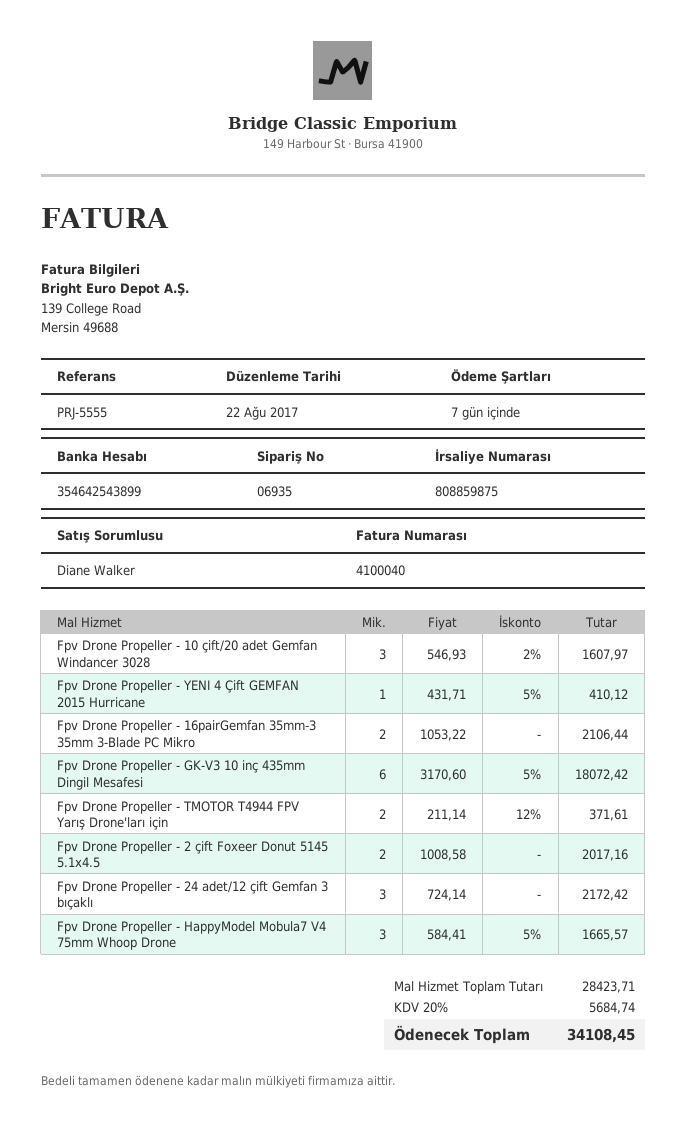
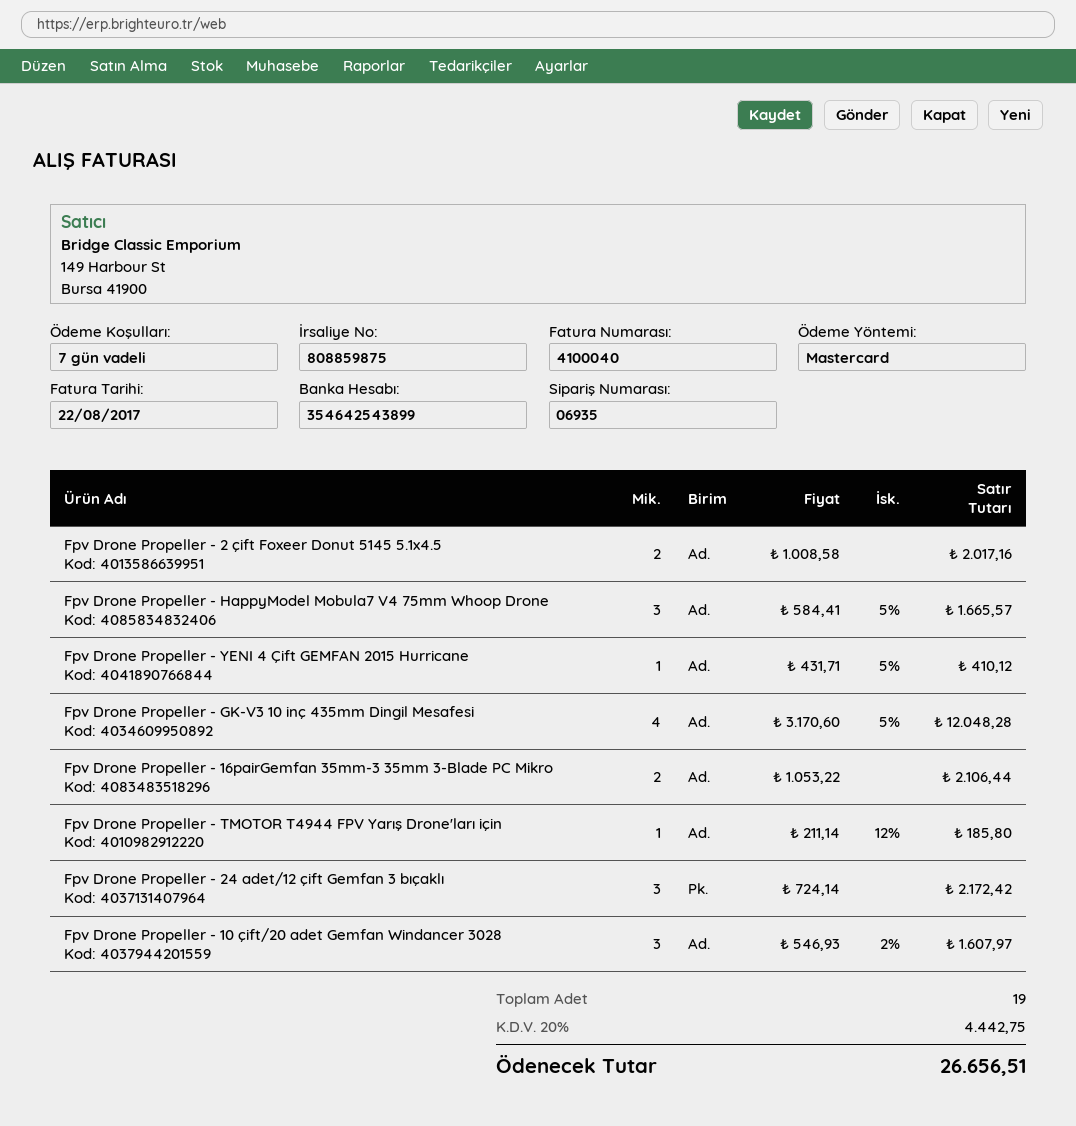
Fpv Drone Propeller - GK-V3 10 inç 435mm Dingil Mesafesi: 6 x 3170.60 - 5% = 18072.42 -> 4 x 3170.60 - 5% = 12048.28
Fpv Drone Propeller - TMOTOR T4944 FPV Yarış Drone'ları için: 2 x 211.14 - 12% = 371.61 -> 1 x 211.14 - 12% = 185.80
tax: 20% = 5684.74 -> 20% = 4442.75
total: 34108.45 -> 26656.51

